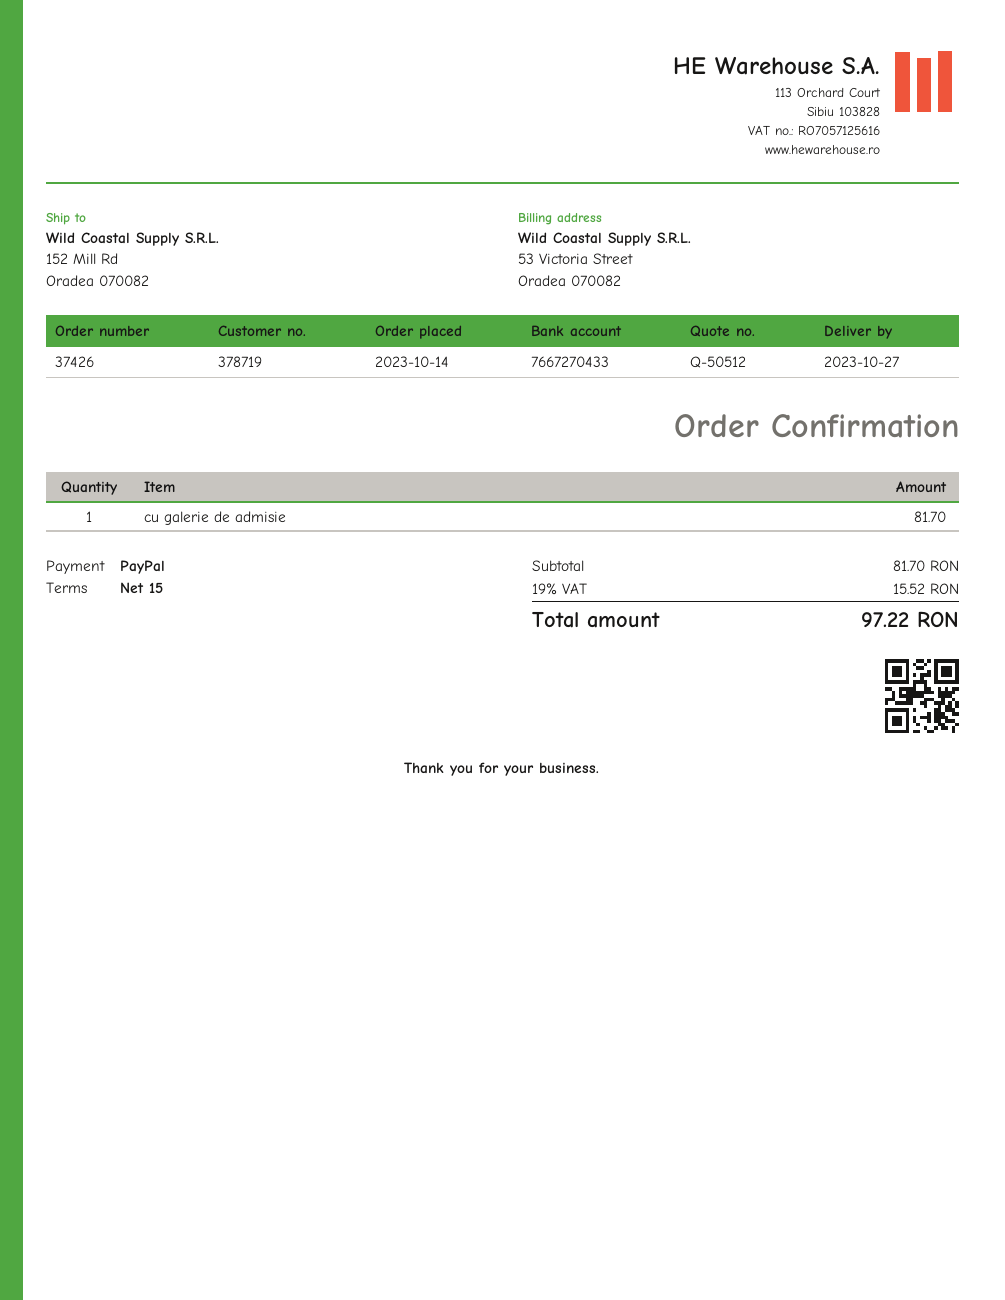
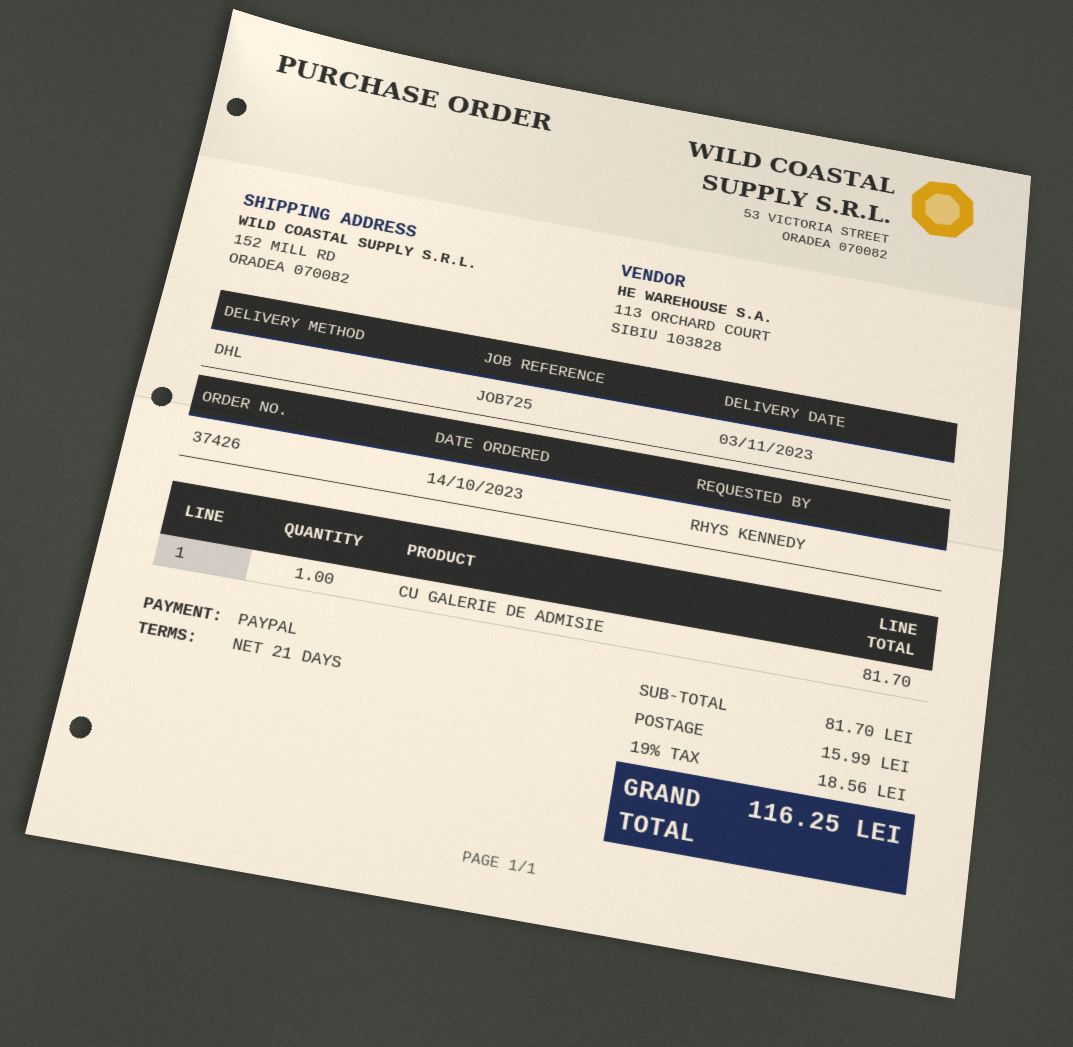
delivery date: 2023-10-27 -> 2023-11-03
payment terms: 15 days -> 21 days
shipping: none -> 15.99
tax: 19% = 15.52 -> 19% = 18.56
total: 97.22 -> 116.25

